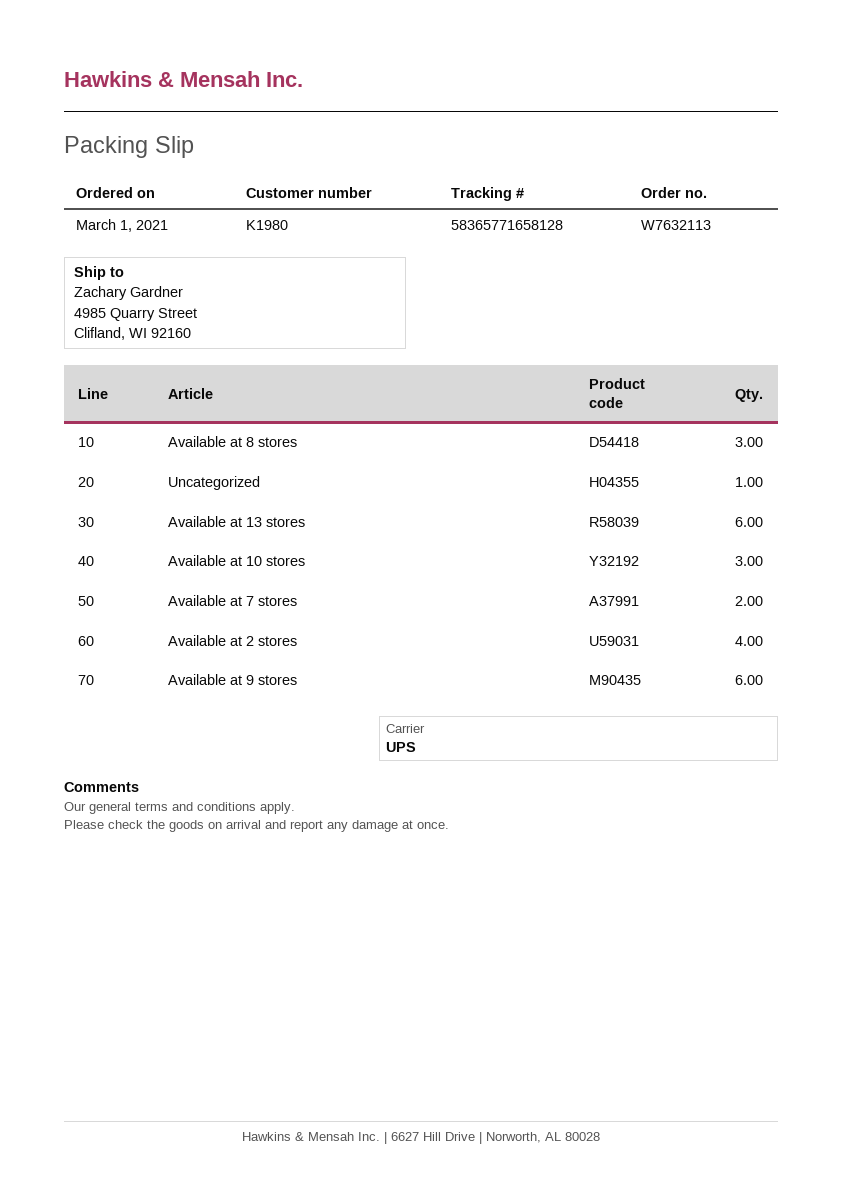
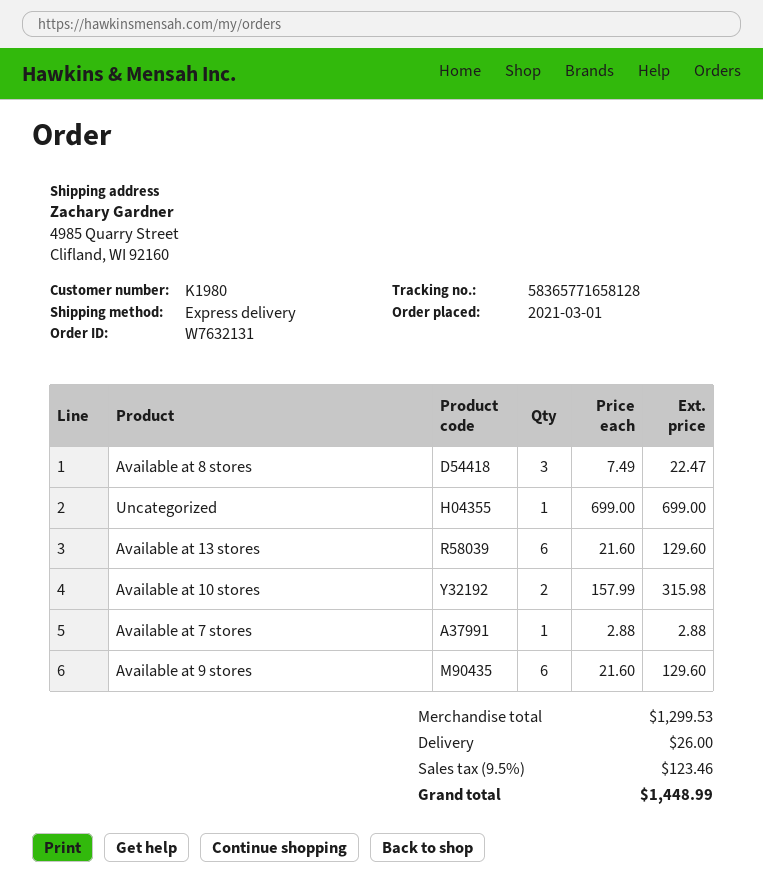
order number: W7632113 -> W7632131
shipping method: UPS -> express
Available at 10 stores: 3 -> 2
Available at 7 stores: 2 -> 1
Available at 2 stores: 4 -> none

